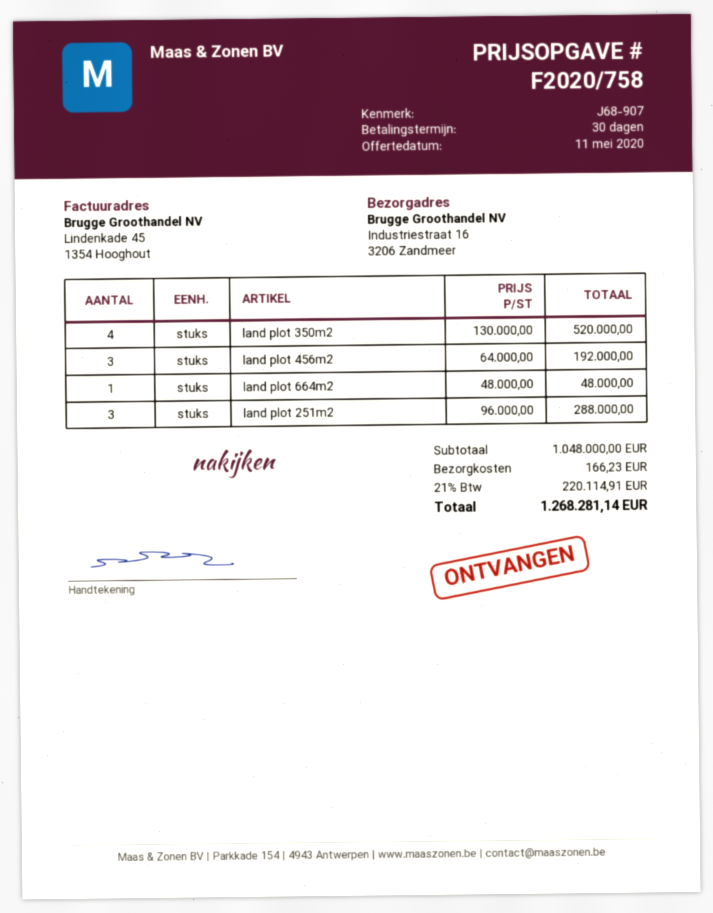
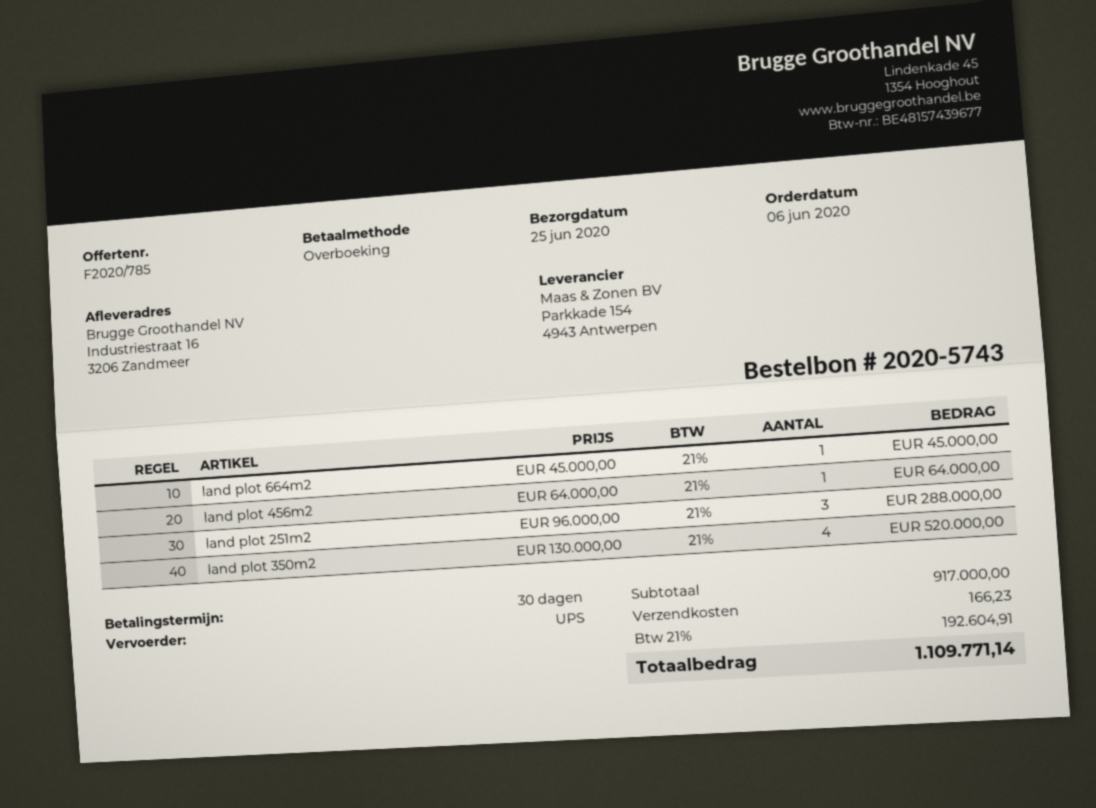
quote number: F2020/758 -> F2020/785
land plot 456m2: 3 x 64000.00 = 192000.00 -> 1 x 64000.00 = 64000.00
land plot 664m2: 1 x 48000.00 = 48000.00 -> 1 x 45000.00 = 45000.00
subtotal: 1048000.00 -> 917000.00
tax: 21% = 220114.91 -> 21% = 192604.91
total: 1268281.14 -> 1109771.14

